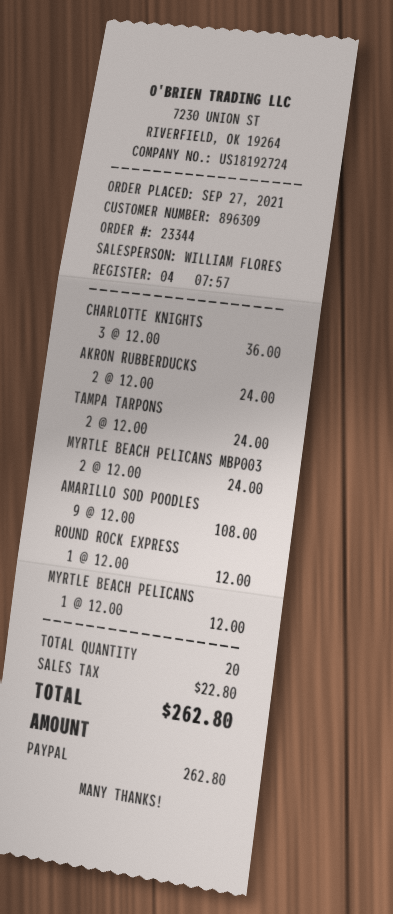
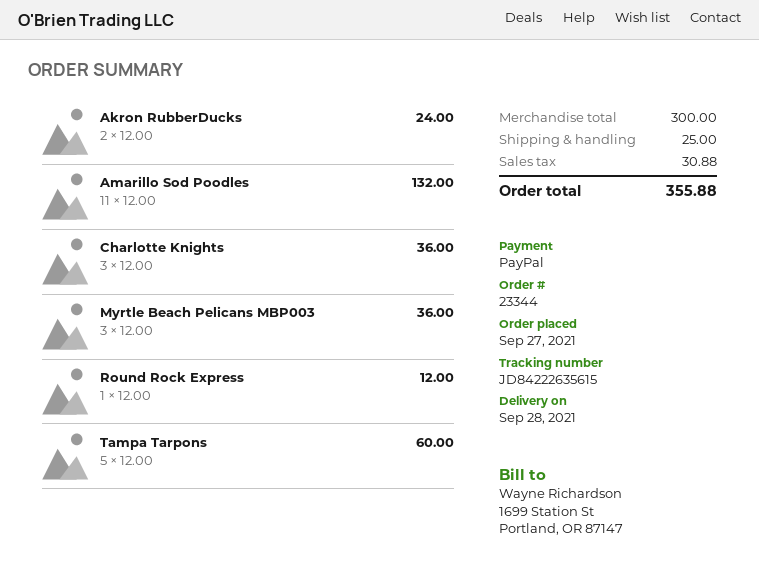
TAMPA TARPONS: 2 x 12.00 = 24.00 -> 5 x 12.00 = 60.00
MYRTLE BEACH PELICANS MBP003: 2 x 12.00 = 24.00 -> 3 x 12.00 = 36.00
AMARILLO SOD POODLES: 9 x 12.00 = 108.00 -> 11 x 12.00 = 132.00
MYRTLE BEACH PELICANS: 1 x 12.00 = 12.00 -> none
shipping: none -> 25.00
tax: 22.80 -> 30.88
total: 262.80 -> 355.88

